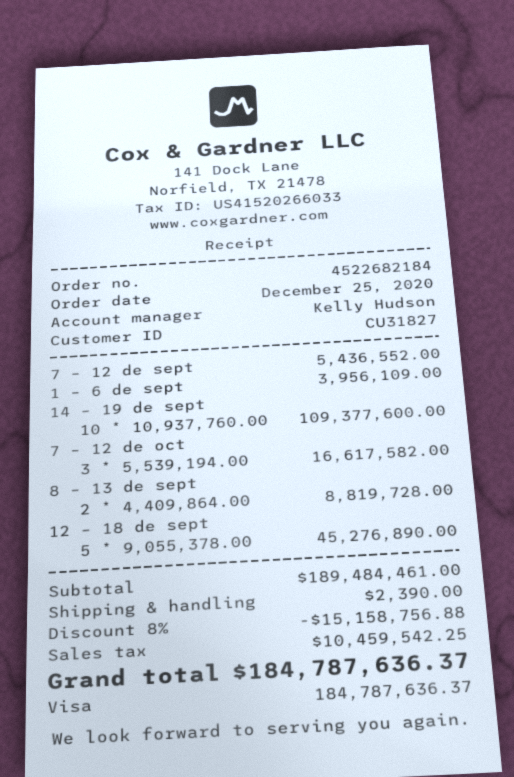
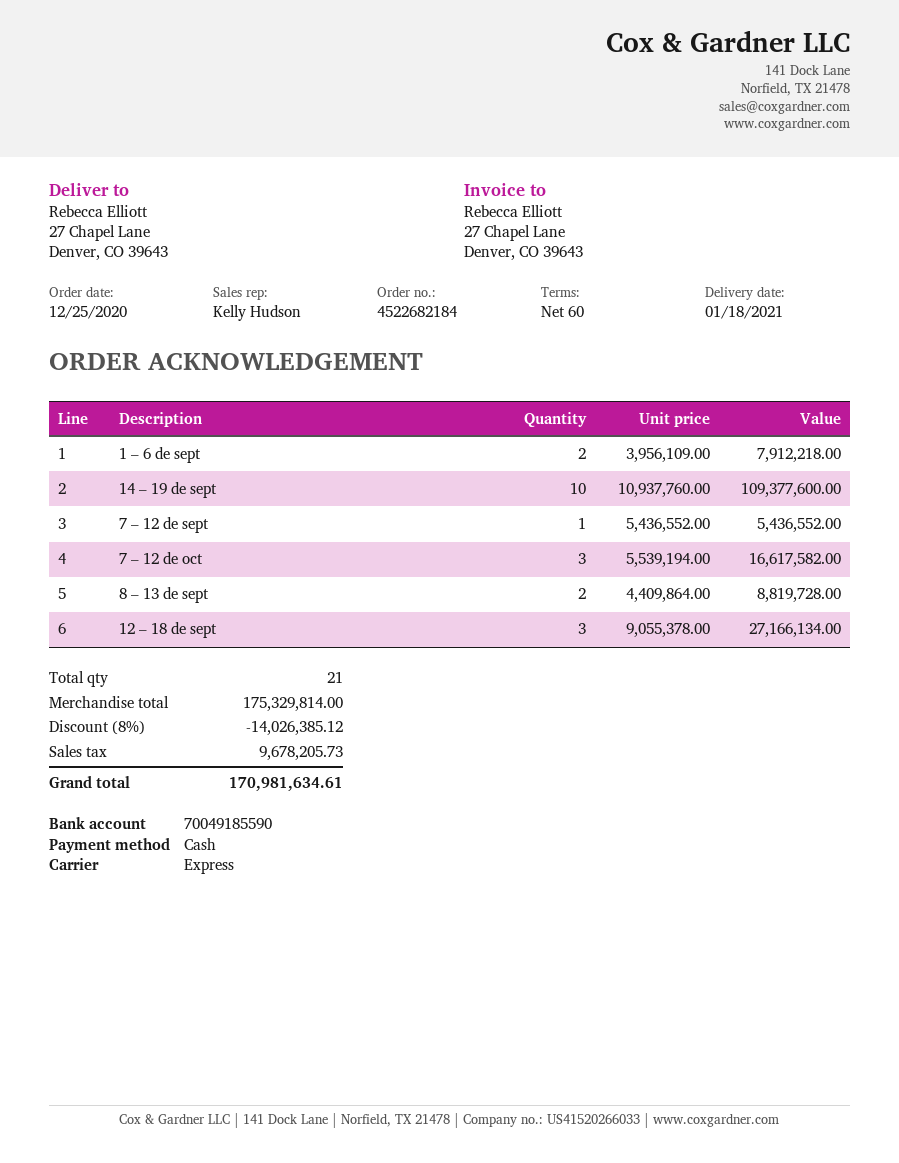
payment method: Visa -> cash
1 – 6 de sept: 1 x 3956109.00 = 3956109.00 -> 2 x 3956109.00 = 7912218.00
12 – 18 de sept: 5 x 9055378.00 = 45276890.00 -> 3 x 9055378.00 = 27166134.00
subtotal: 189484461.00 -> 175329814.00
discount: 8% = 15158756.88 -> 8% = 14026385.12
shipping: 2390.00 -> none
tax: 10459542.25 -> 9678205.73
total: 184787636.37 -> 170981634.61

